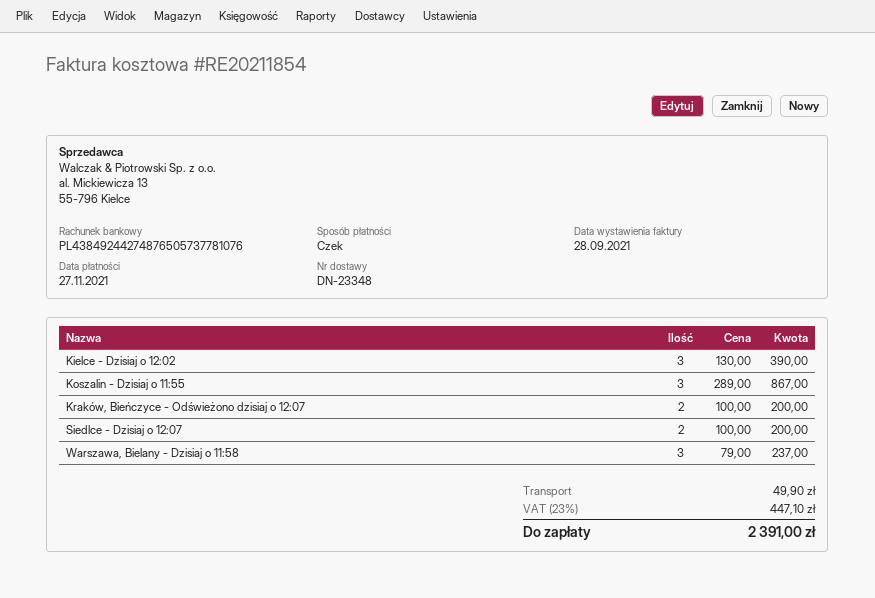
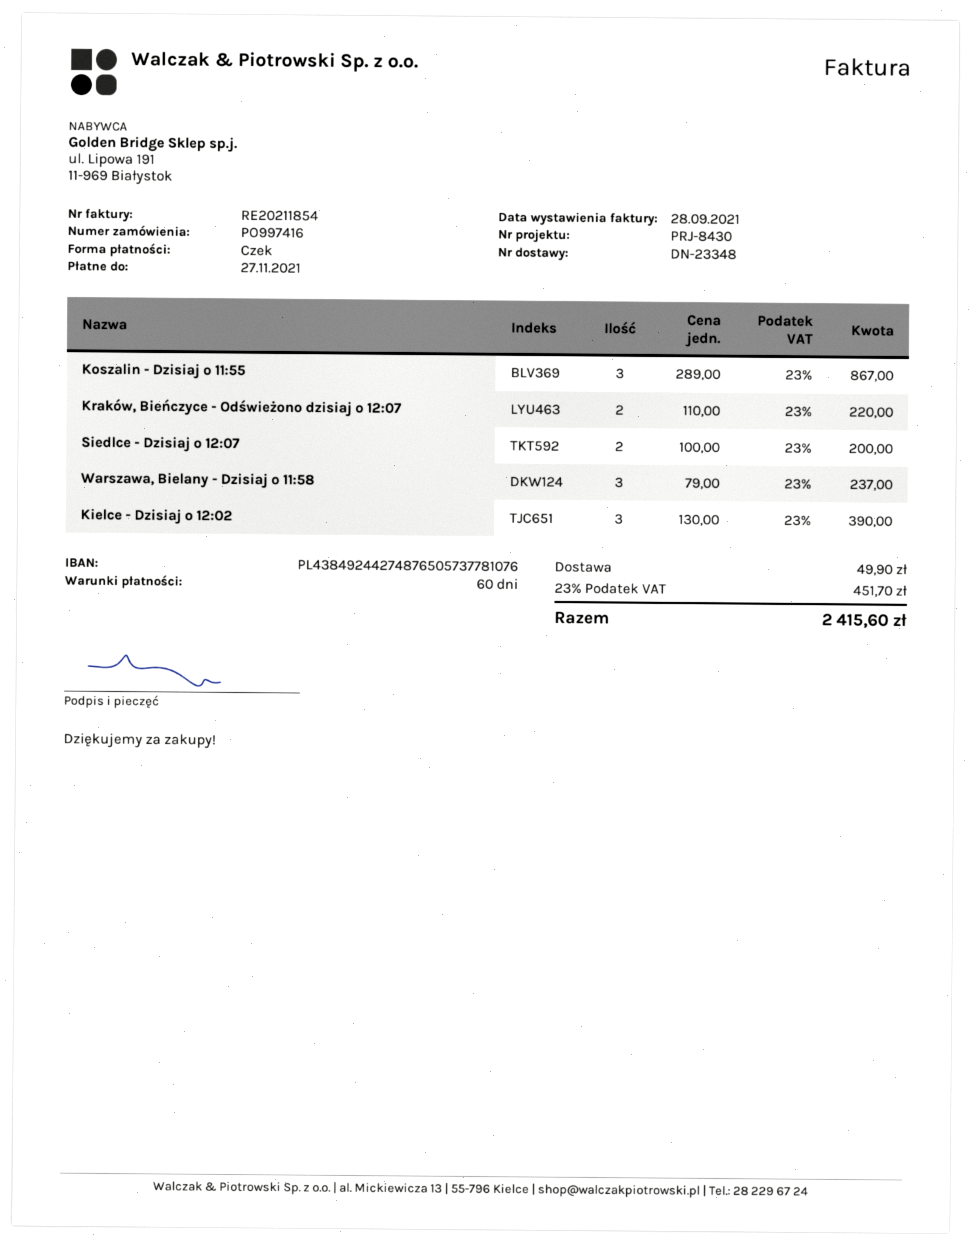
Kraków, Bieńczyce - Odświeżono dzisiaj o 12:07: 2 x 100.00 = 200.00 -> 2 x 110.00 = 220.00
tax: 23% = 447.10 -> 23% = 451.70
total: 2391.00 -> 2415.60

